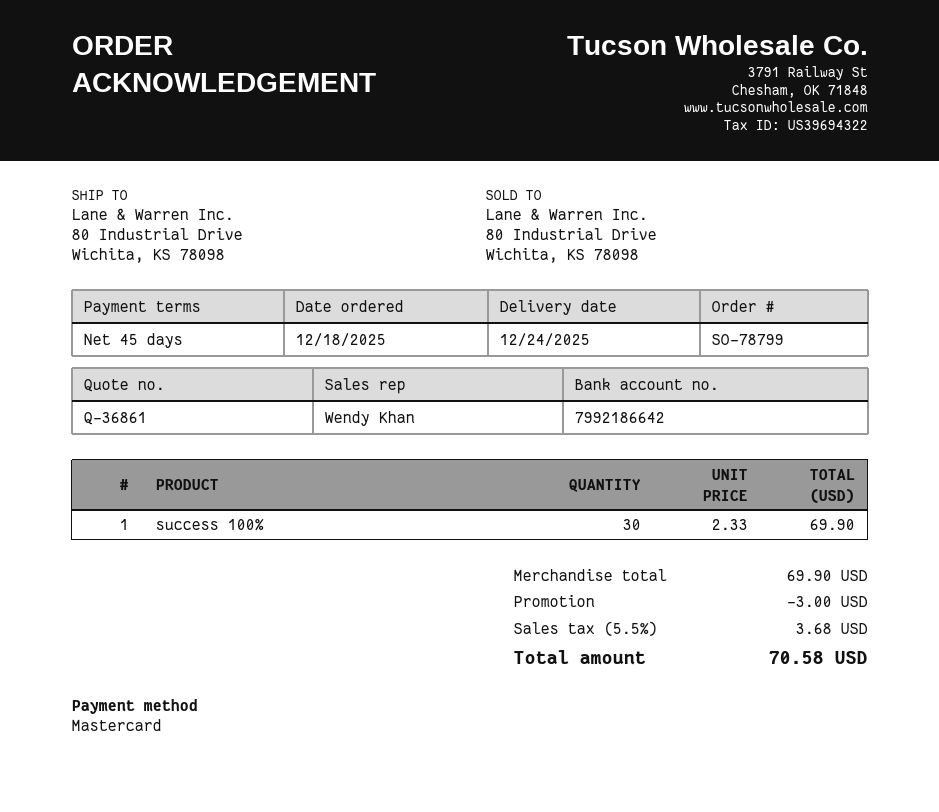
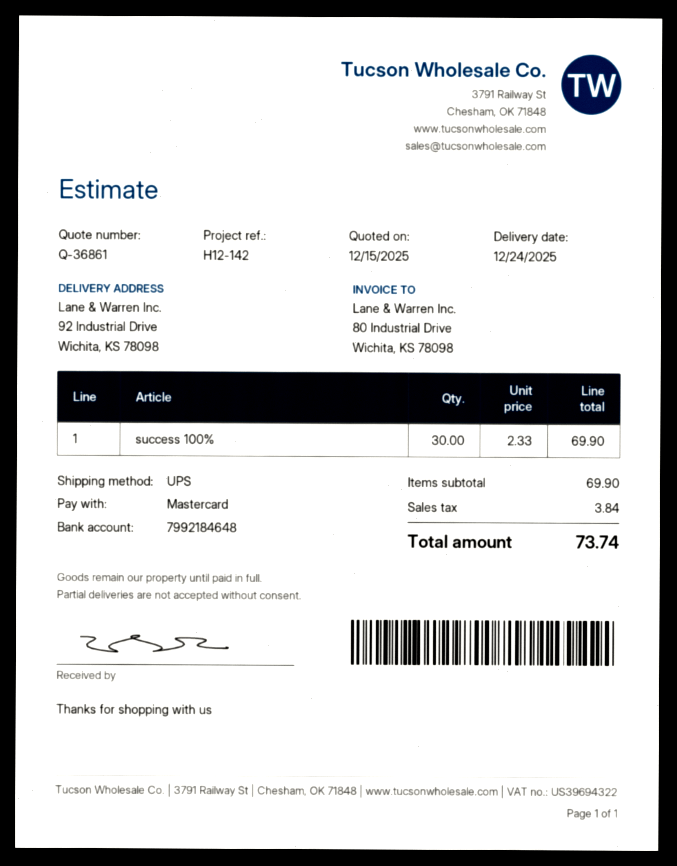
bank account: 7992186642 -> 7992184648
ship to: 80 Industrial Drive, Wichita, KS 78098 -> 92 Industrial Drive, Wichita, KS 78098
discount: 3.00 -> none
tax: 3.68 -> 3.84
total: 70.58 -> 73.74

